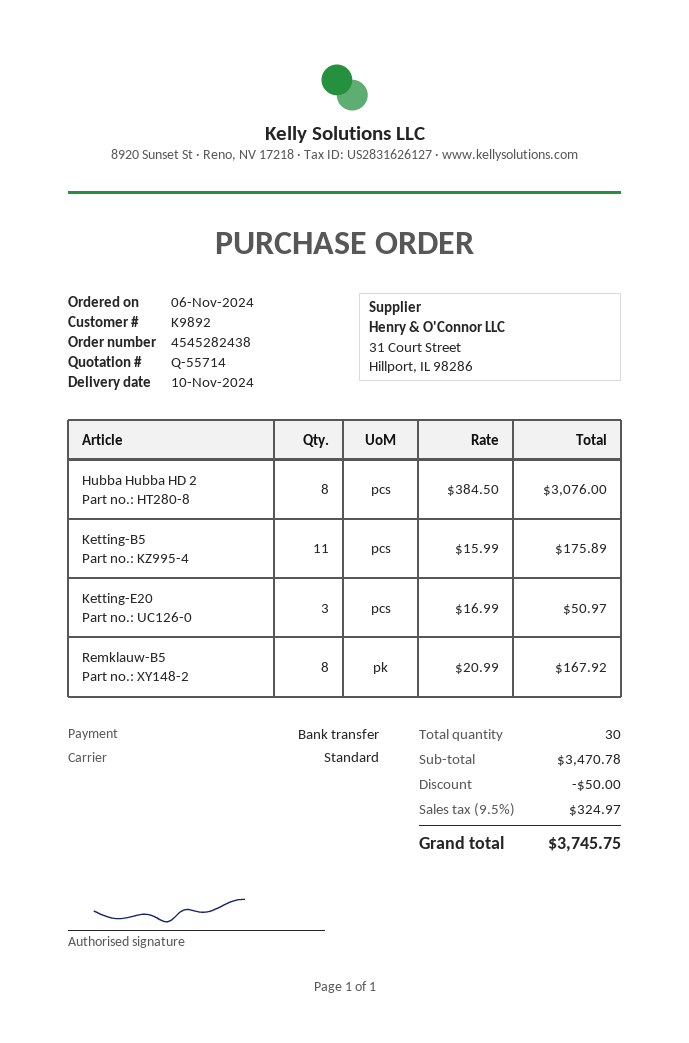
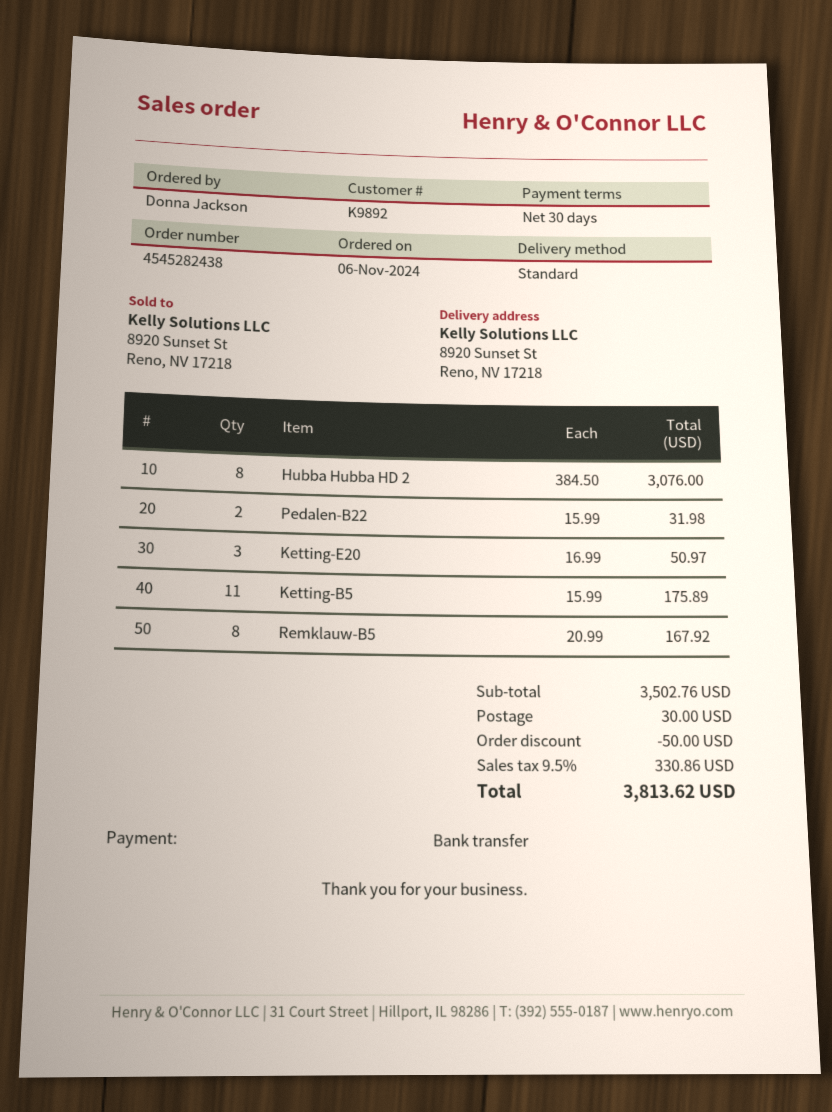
Pedalen-B22: none -> 2 x 15.99 = 31.98
subtotal: 3470.78 -> 3502.76
shipping: none -> 30.00
tax: 9.5% = 324.97 -> 9.5% = 330.86
total: 3745.75 -> 3813.62

